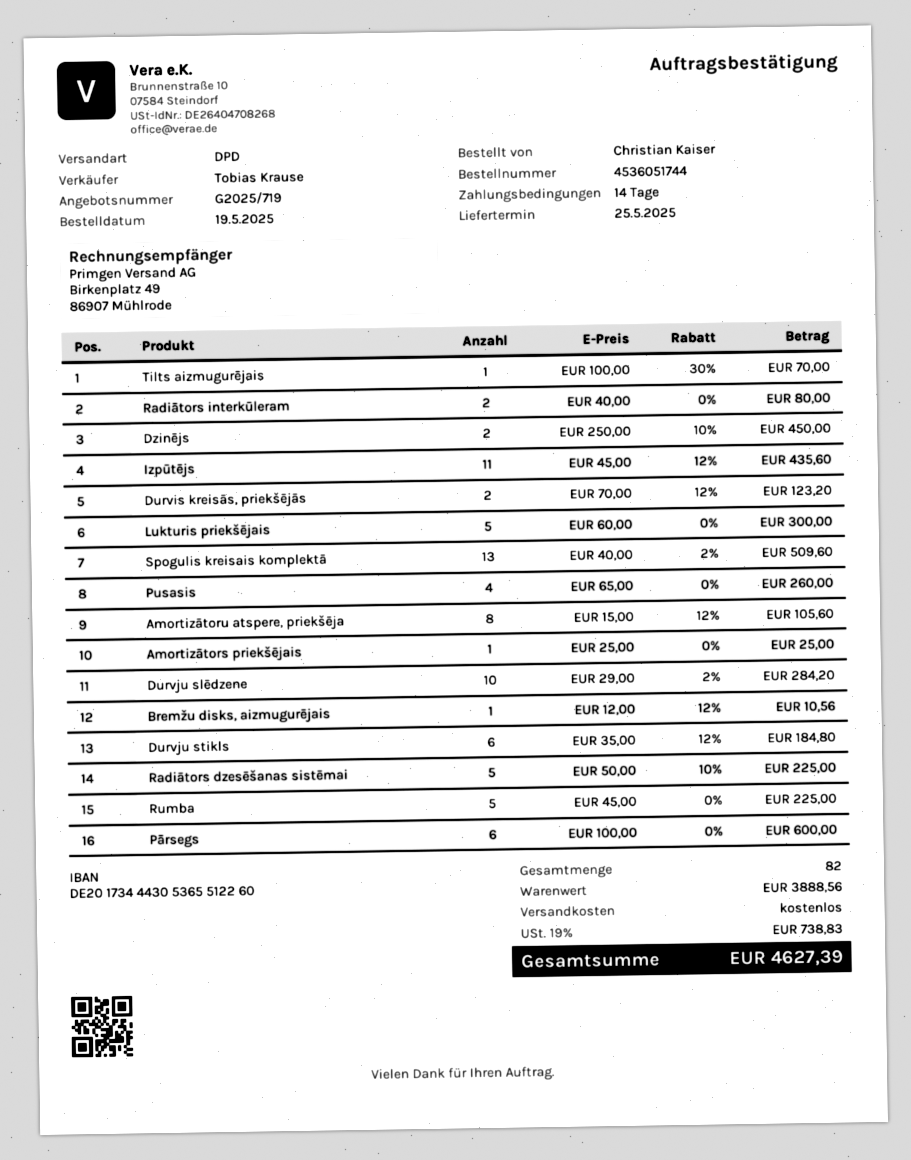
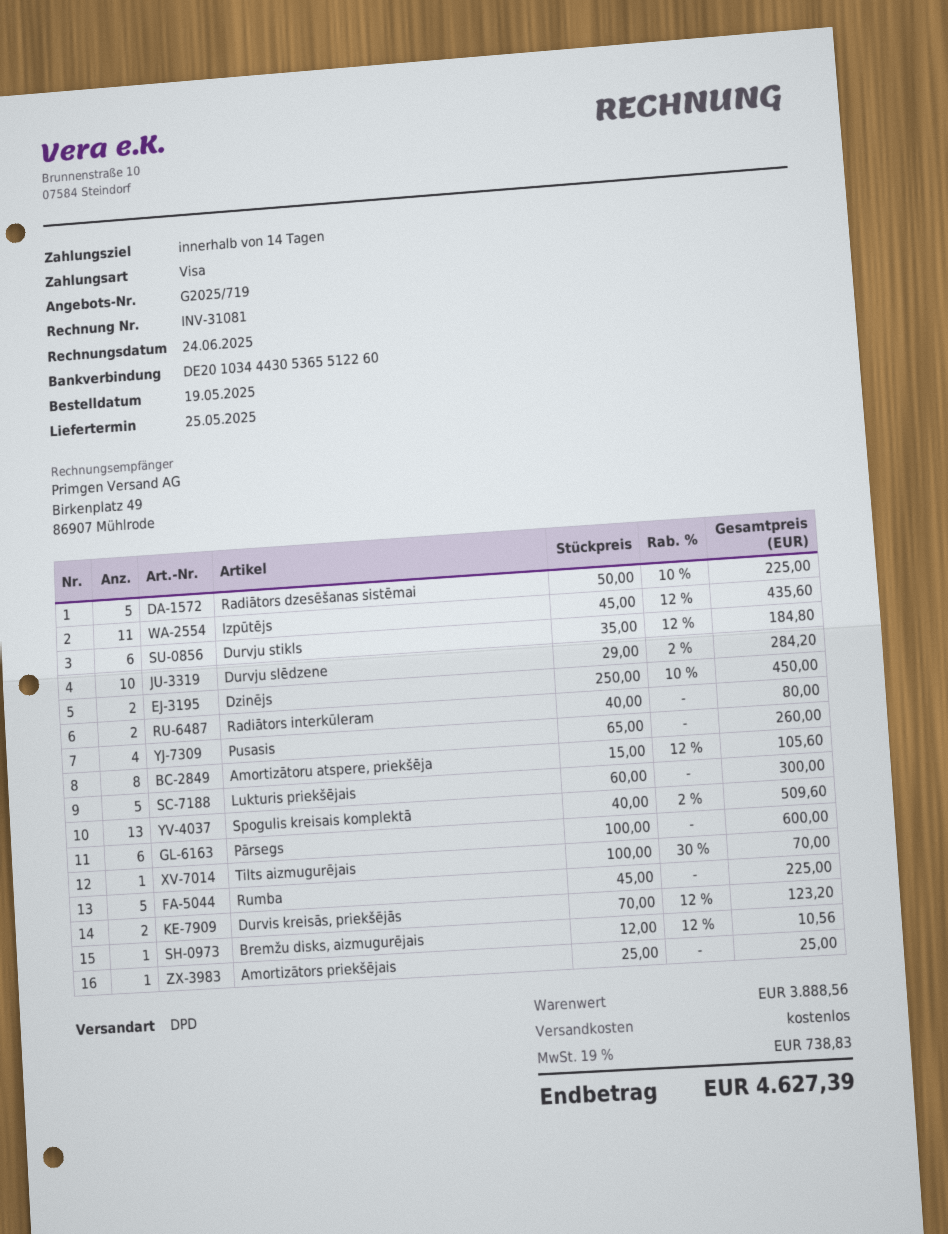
bank account: DE20173444305365512260 -> DE20103444305365512260

